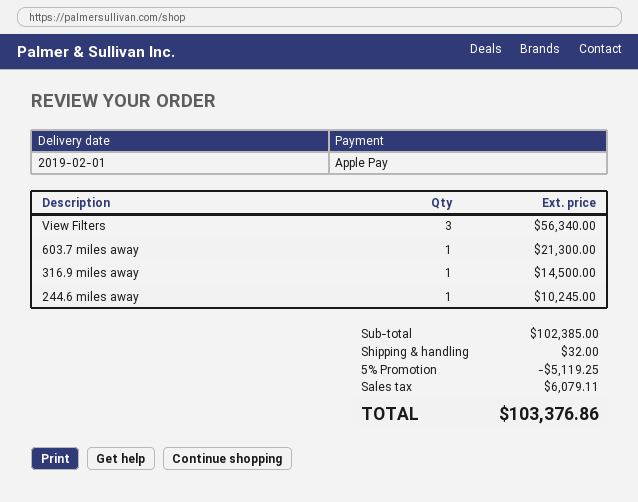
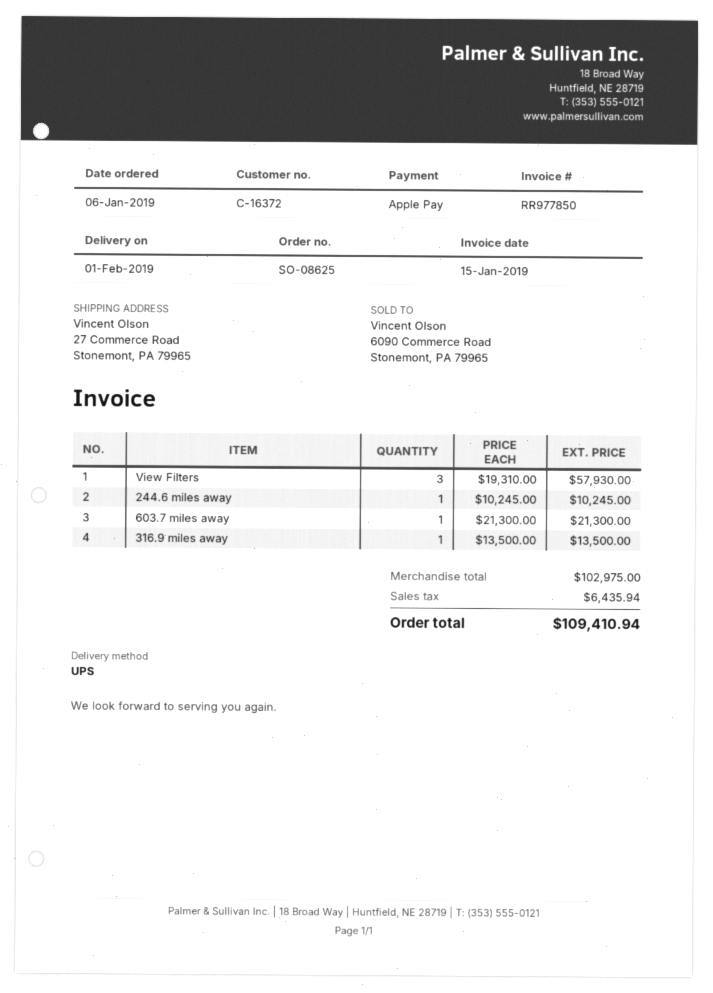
View Filters: 3 for 56340.00 -> 3 for 57930.00
316.9 miles away: 1 for 14500.00 -> 1 for 13500.00
subtotal: 102385.00 -> 102975.00
discount: 5% = 5119.25 -> none
shipping: 32.00 -> none
tax: 6079.11 -> 6435.94
total: 103376.86 -> 109410.94

